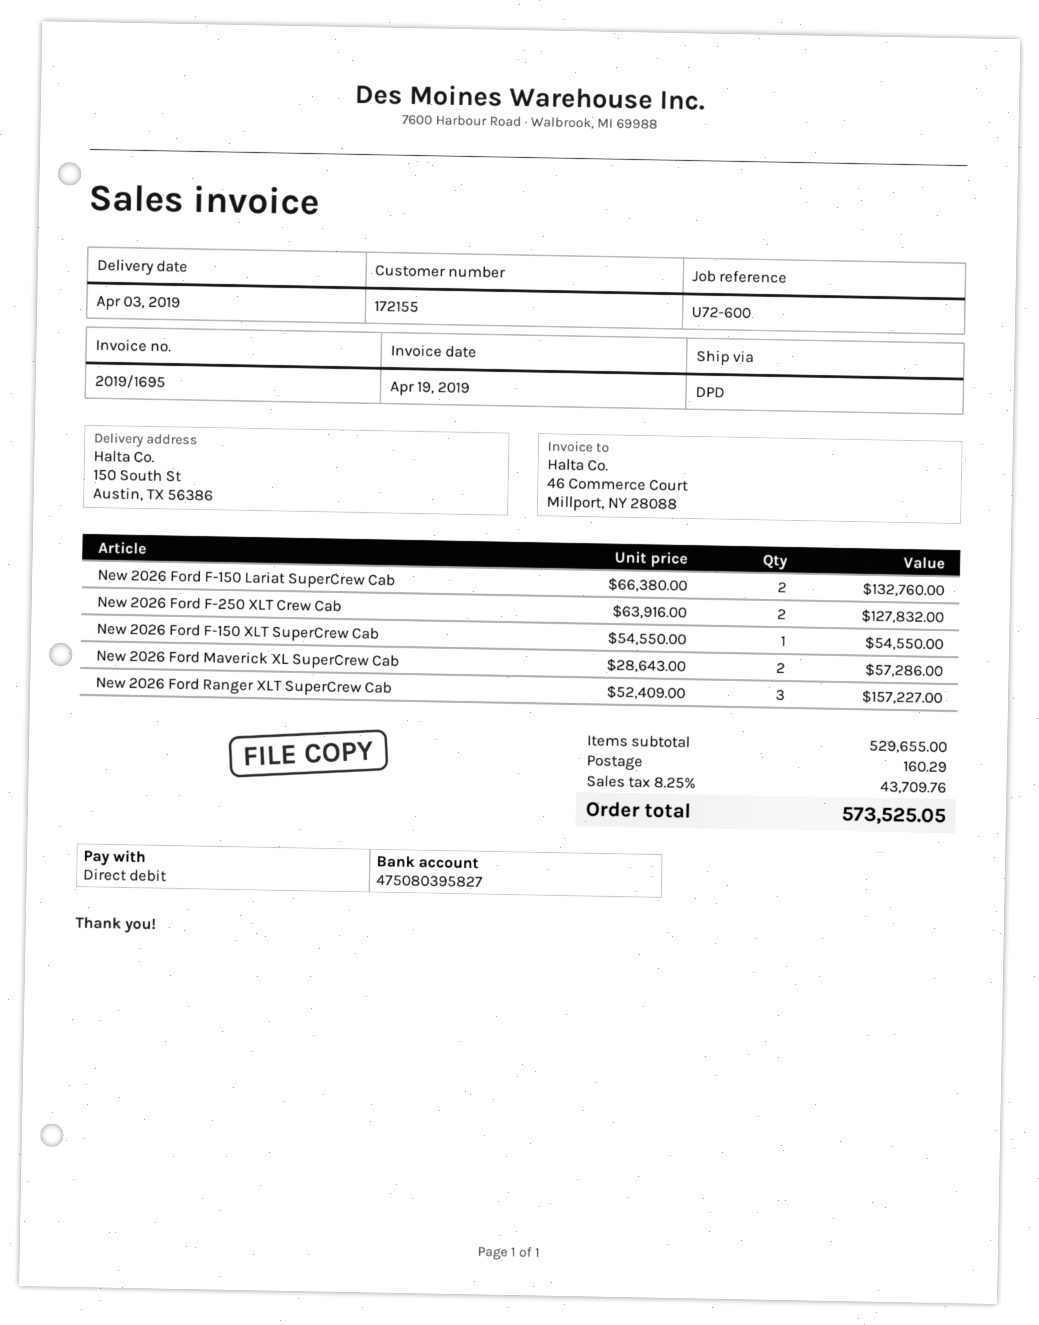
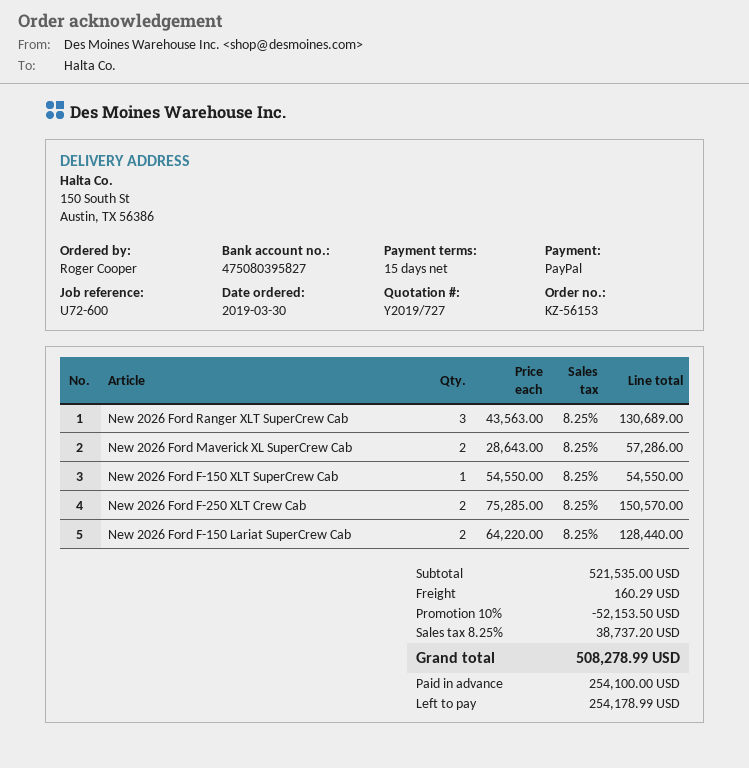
payment method: direct debit -> PayPal
New 2026 Ford F-150 Lariat SuperCrew Cab: 2 x 66380.00 = 132760.00 -> 2 x 64220.00 = 128440.00
New 2026 Ford F-250 XLT Crew Cab: 2 x 63916.00 = 127832.00 -> 2 x 75285.00 = 150570.00
New 2026 Ford Ranger XLT SuperCrew Cab: 3 x 52409.00 = 157227.00 -> 3 x 43563.00 = 130689.00
subtotal: 529655.00 -> 521535.00
discount: none -> 10% = 52153.50
tax: 8.25% = 43709.76 -> 8.25% = 38737.20
total: 573525.05 -> 508278.99

